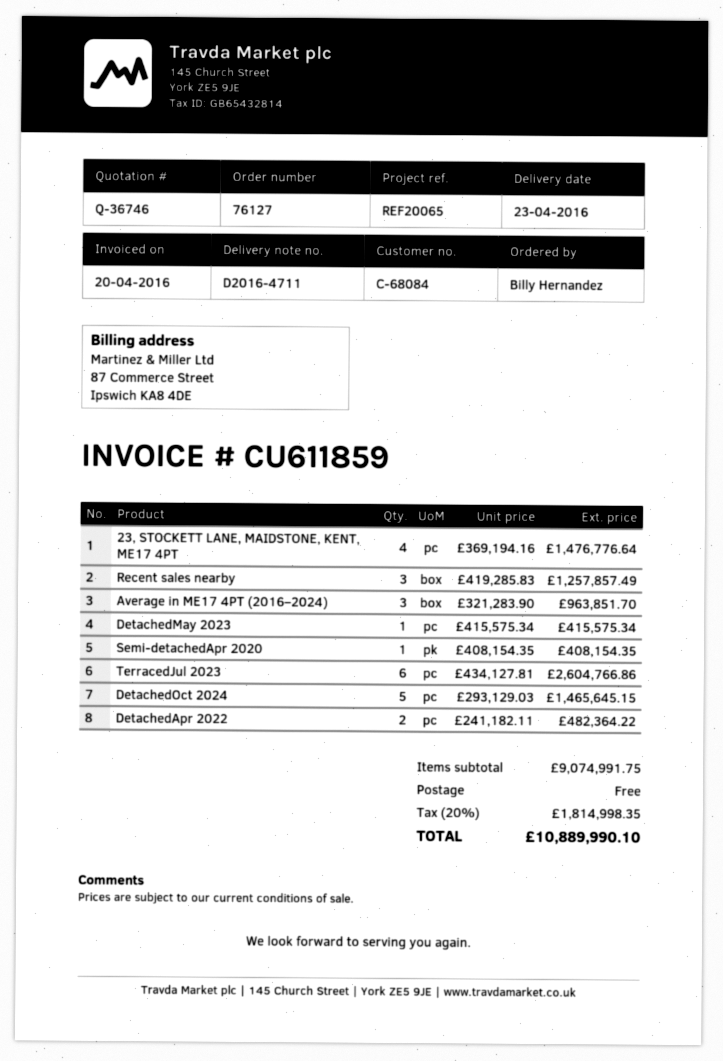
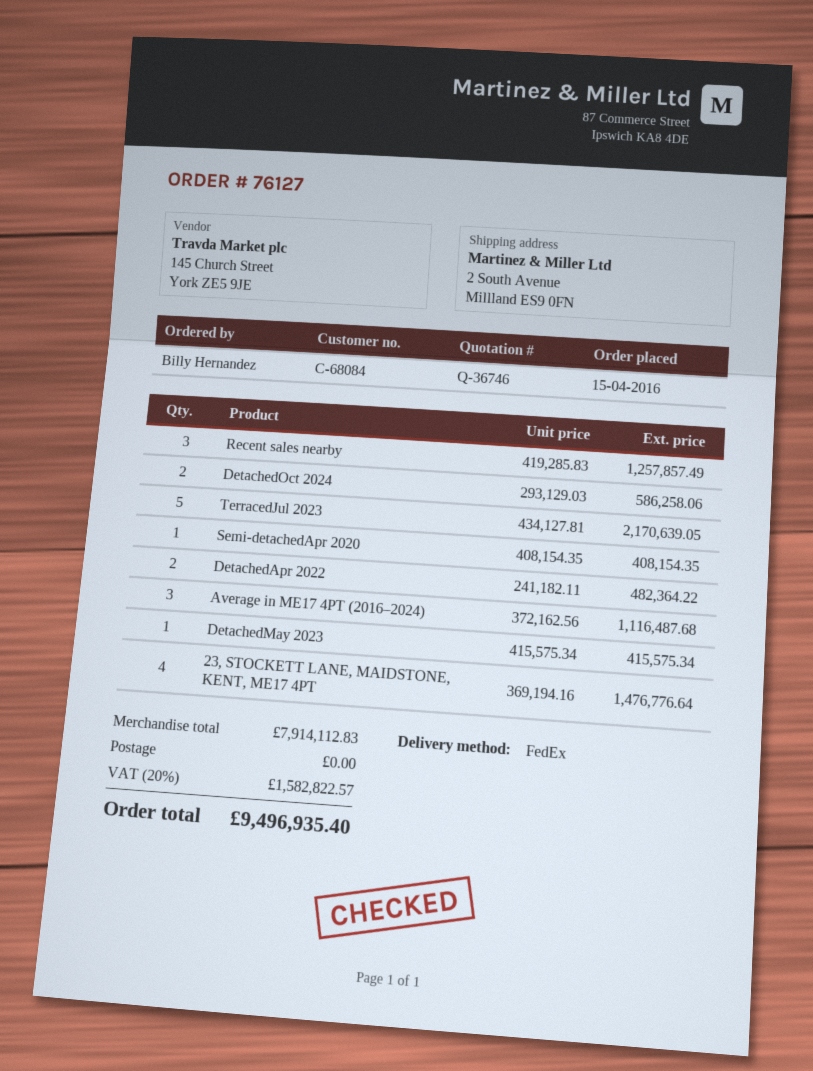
Average in ME17 4PT (2016–2024): 3 x 321283.90 = 963851.70 -> 3 x 372162.56 = 1116487.68
TerracedJul 2023: 6 x 434127.81 = 2604766.86 -> 5 x 434127.81 = 2170639.05
DetachedOct 2024: 5 x 293129.03 = 1465645.15 -> 2 x 293129.03 = 586258.06
subtotal: 9074991.75 -> 7914112.83
tax: 20% = 1814998.35 -> 20% = 1582822.57
total: 10889990.10 -> 9496935.40

